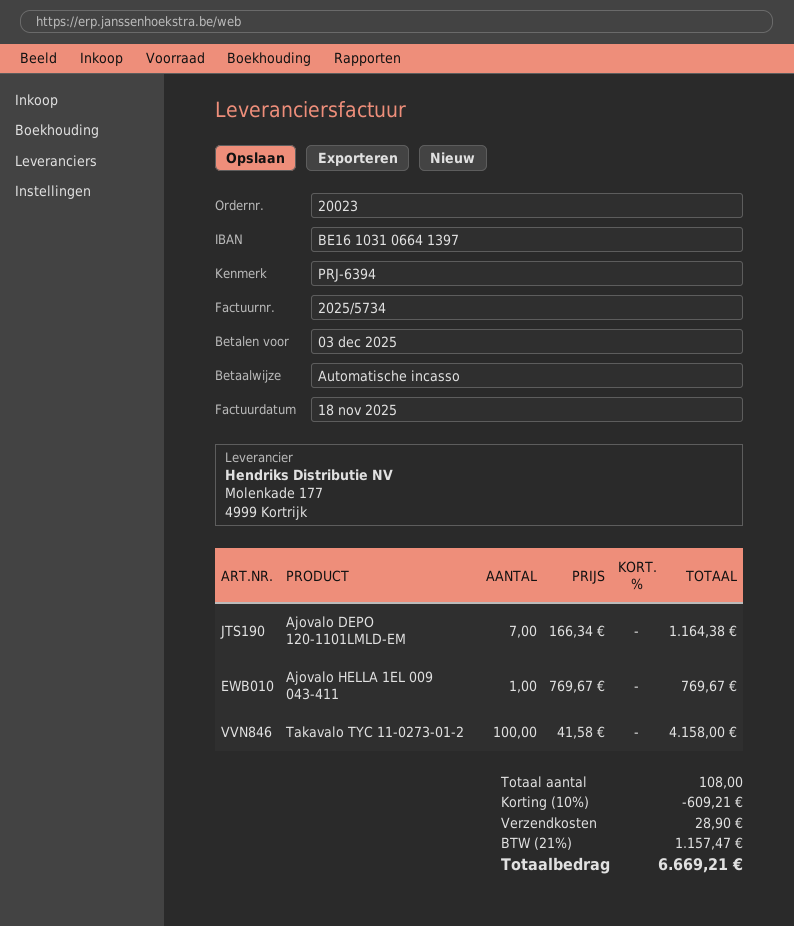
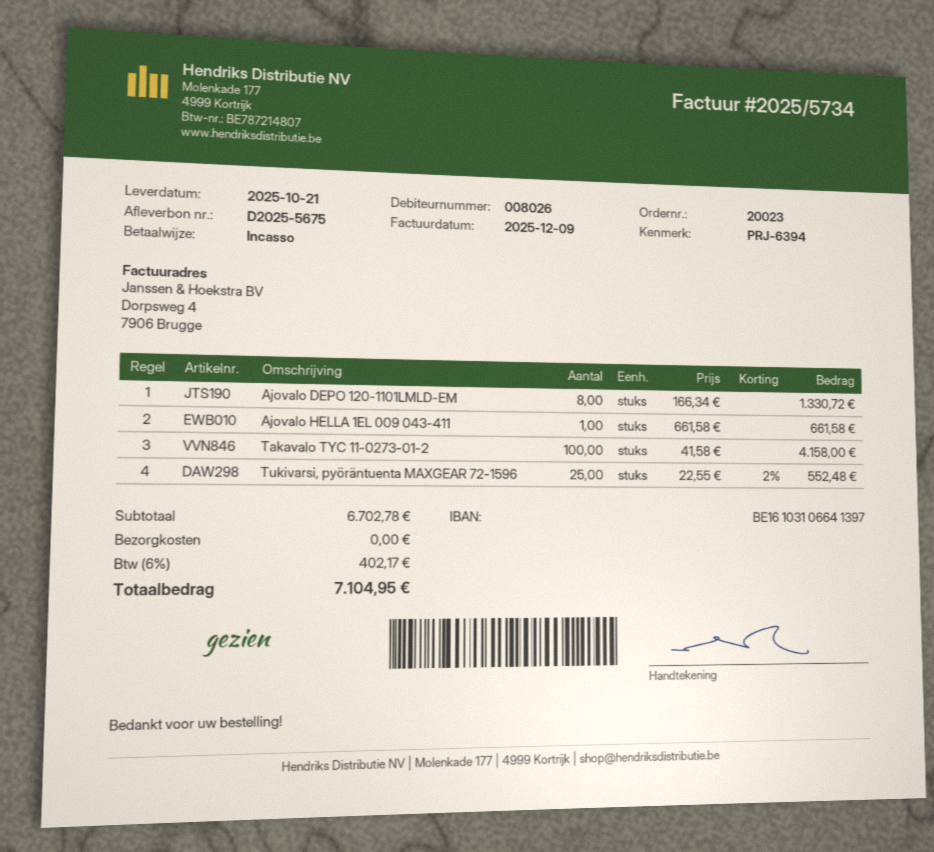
invoice date: 2025-11-18 -> 2025-12-09
Ajovalo DEPO 120-1101LMLD-EM: 7 x 166.34 = 1164.38 -> 8 x 166.34 = 1330.72
Ajovalo HELLA 1EL 009 043-411: 1 x 769.67 = 769.67 -> 1 x 661.58 = 661.58
Tukivarsi, pyöräntuenta MAXGEAR 72-1596: none -> 25 x 22.55 - 2% = 552.48
discount: 10% = 609.21 -> none
shipping: 28.90 -> 0.00
tax: 21% = 1157.47 -> 6% = 402.17
total: 6669.21 -> 7104.95

